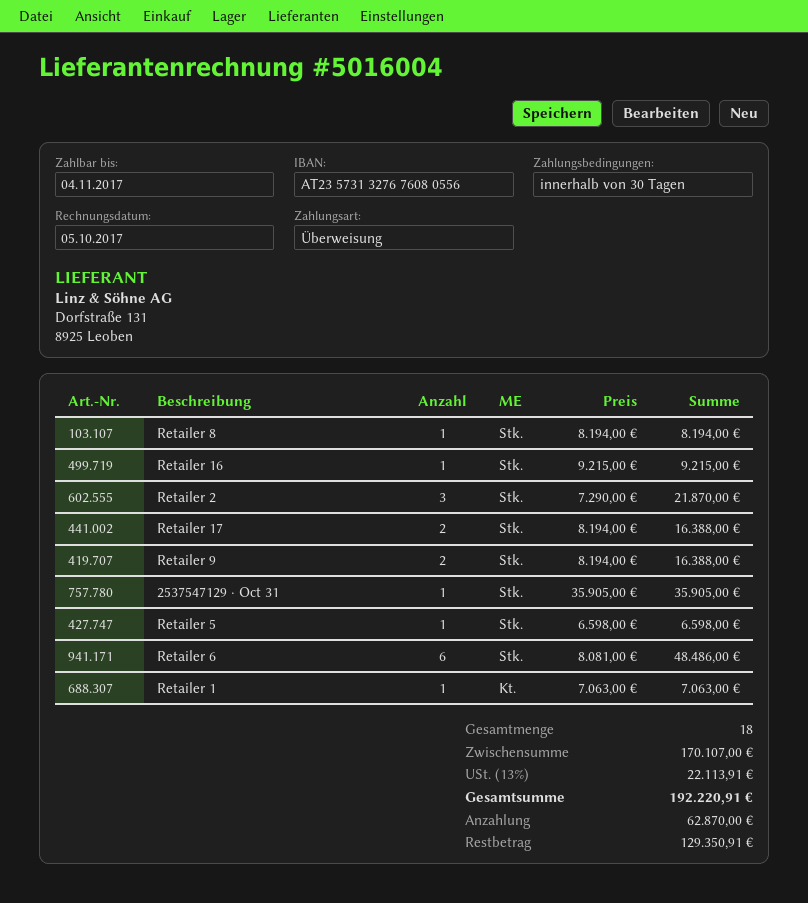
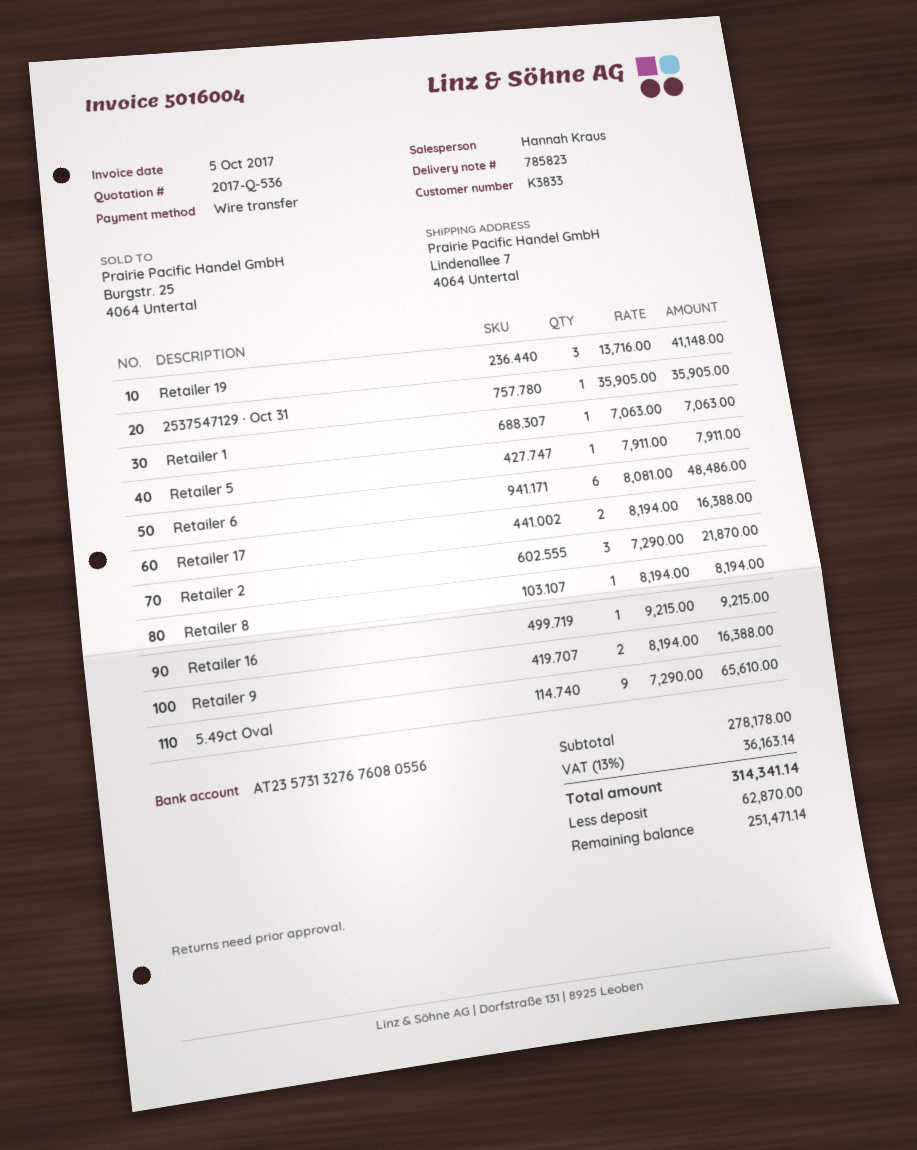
Retailer 5: 1 x 6598.00 = 6598.00 -> 1 x 7911.00 = 7911.00
Retailer 19: none -> 3 x 13716.00 = 41148.00
5.49ct Oval: none -> 9 x 7290.00 = 65610.00
subtotal: 170107.00 -> 278178.00
tax: 13% = 22113.91 -> 13% = 36163.14
total: 192220.91 -> 314341.14
balance: 129350.91 -> 251471.14

